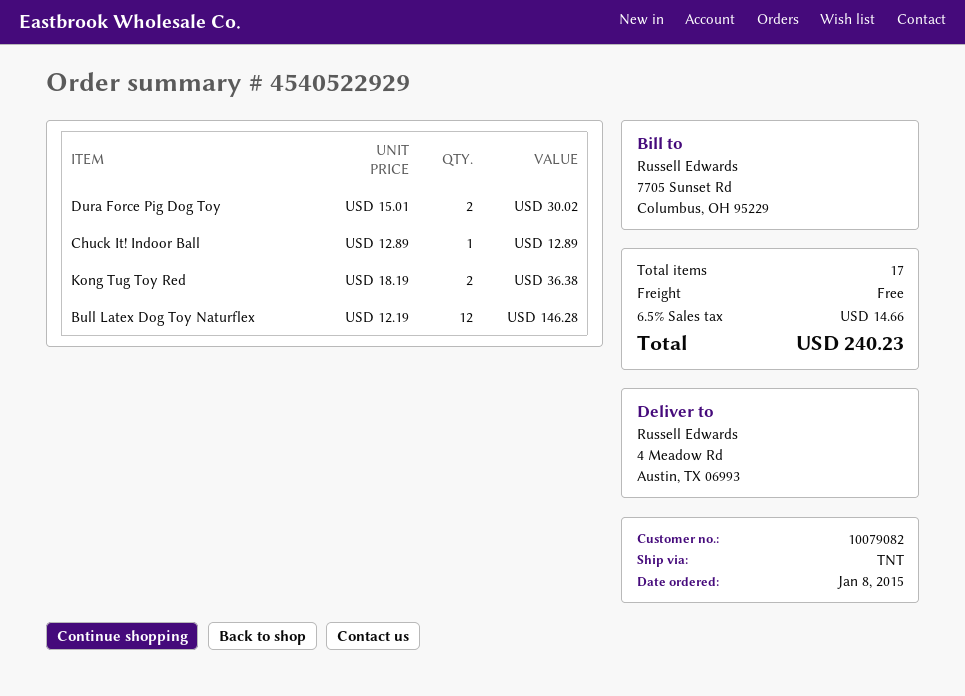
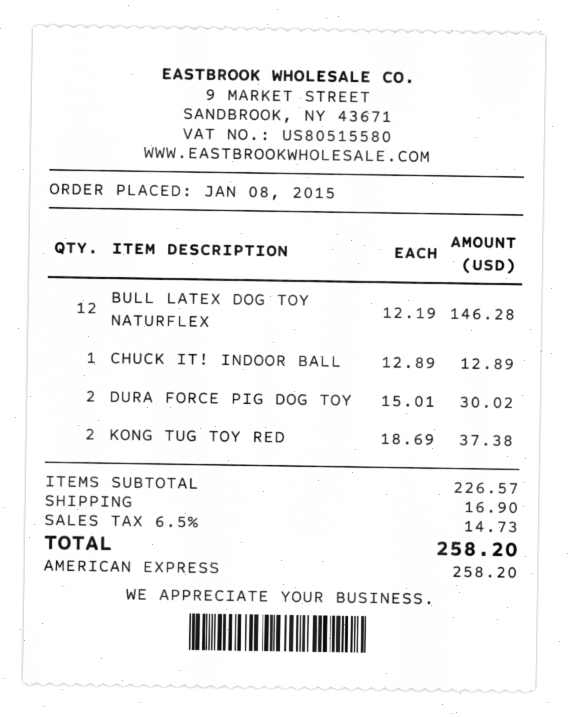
Kong Tug Toy Red: 2 x 18.19 = 36.38 -> 2 x 18.69 = 37.38
shipping: 0.00 -> 16.90
tax: 6.5% = 14.66 -> 6.5% = 14.73
total: 240.23 -> 258.20

